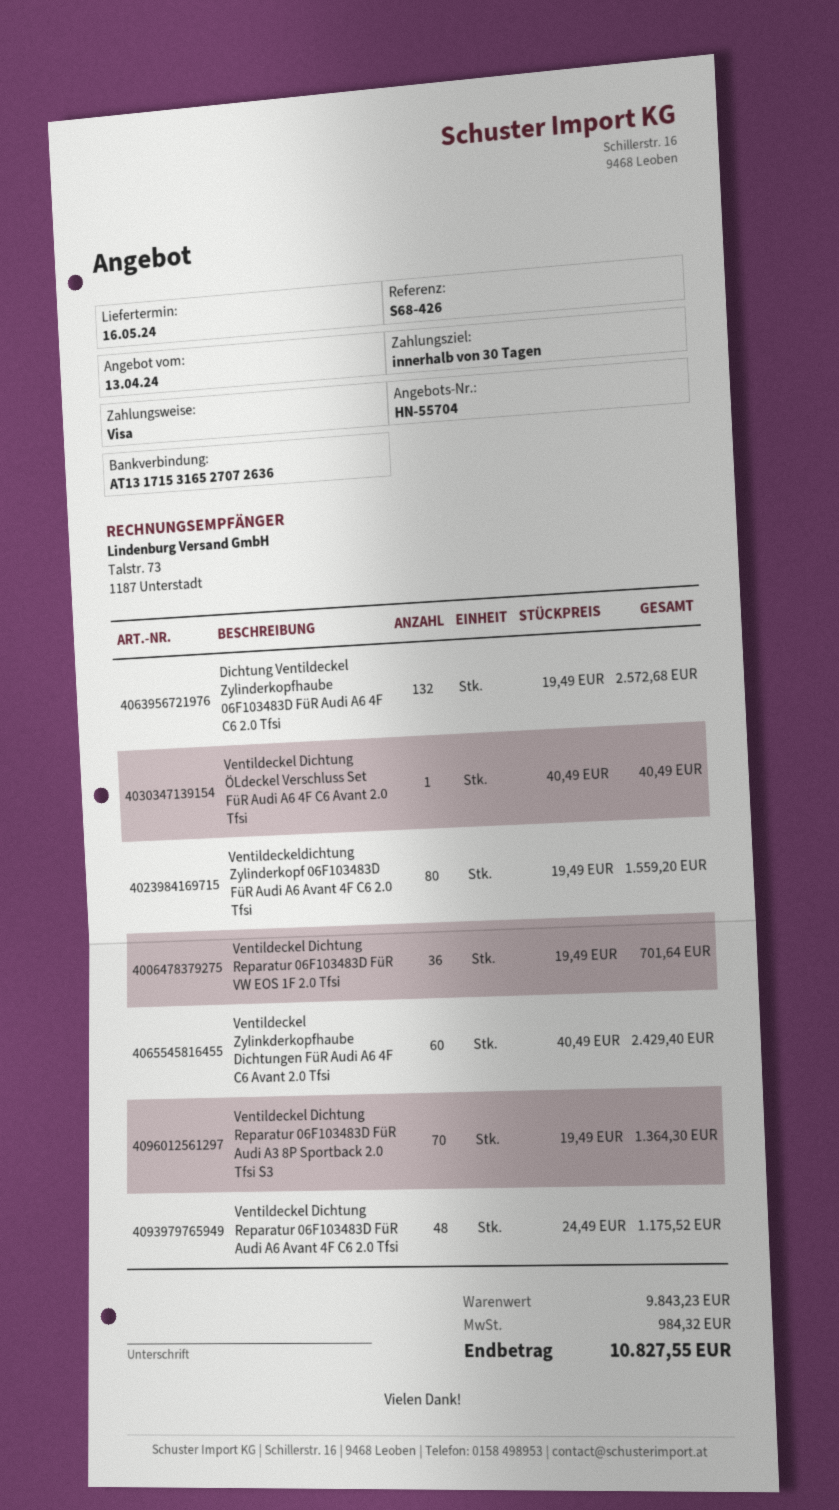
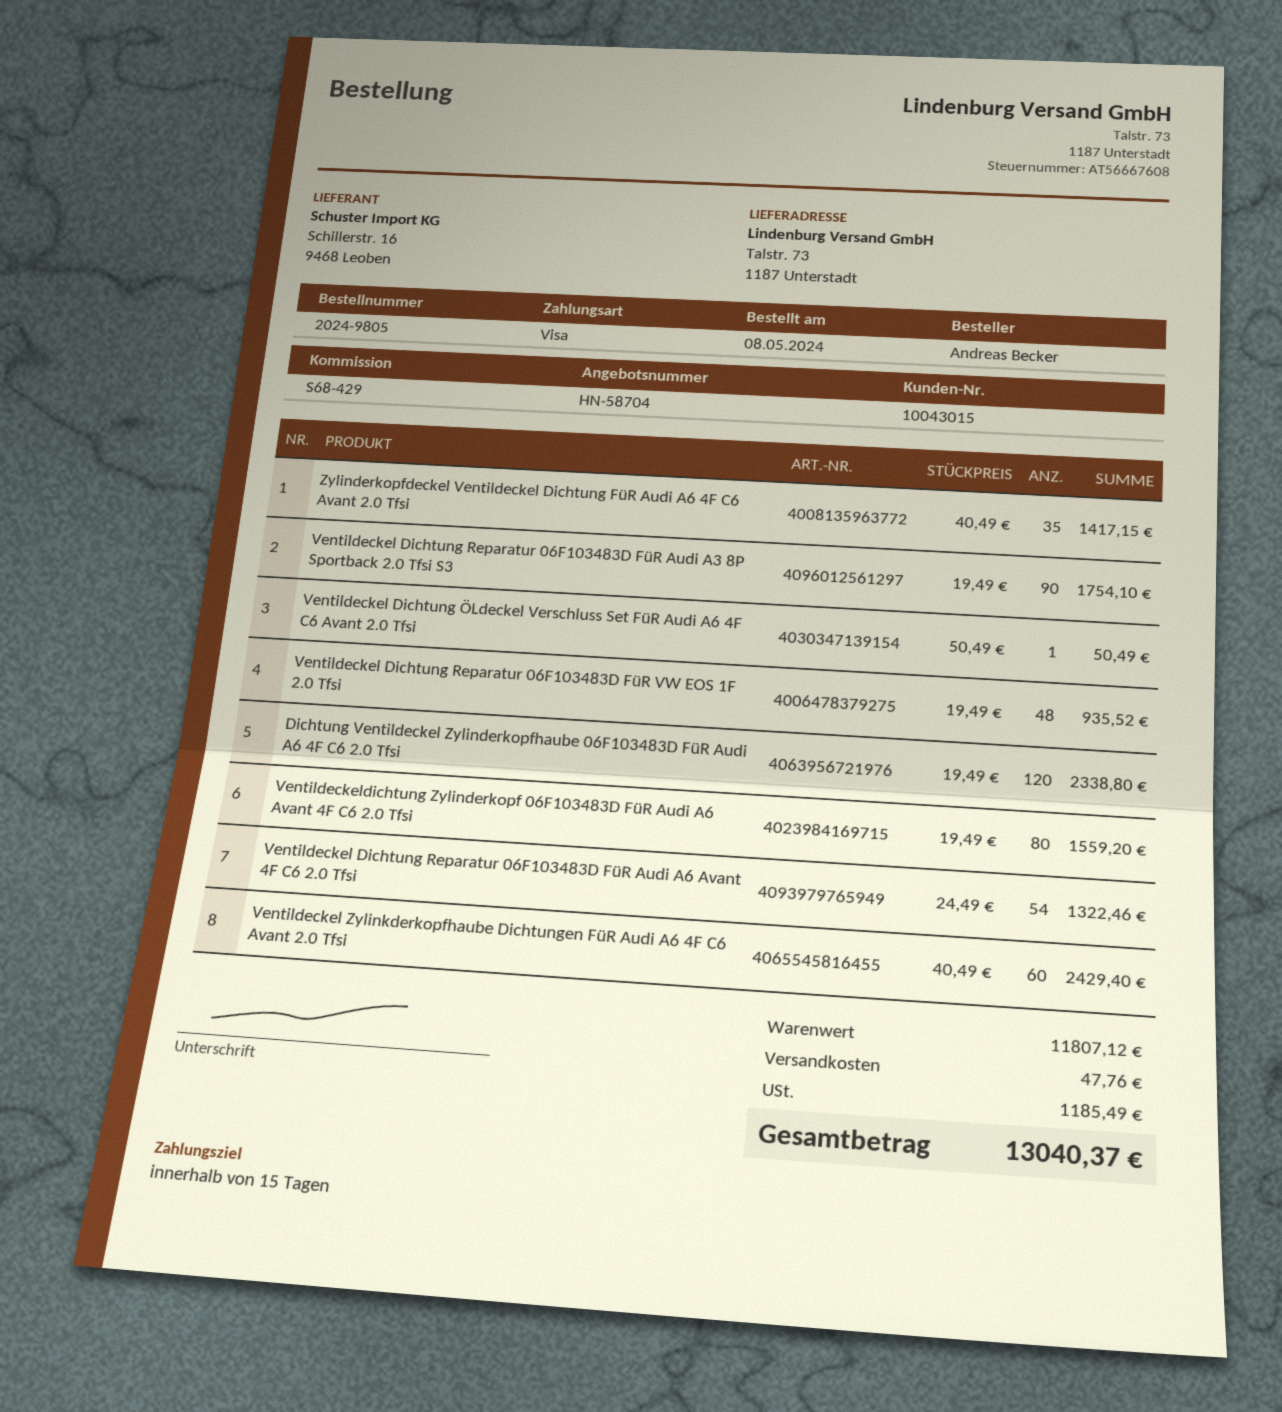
quote number: HN-55704 -> HN-58704
payment terms: 30 days -> 15 days
reference: S68-426 -> S68-429
Dichtung Ventildeckel Zylinderkopfhaube 06F103483D FüR Audi A6 4F C6 2.0 Tfsi: 132 x 19.49 = 2572.68 -> 120 x 19.49 = 2338.80
Ventildeckel Dichtung ÖLdeckel Verschluss Set FüR Audi A6 4F C6 Avant 2.0 Tfsi: 1 x 40.49 = 40.49 -> 1 x 50.49 = 50.49
Ventildeckel Dichtung Reparatur 06F103483D FüR VW EOS 1F 2.0 Tfsi: 36 x 19.49 = 701.64 -> 48 x 19.49 = 935.52
Ventildeckel Dichtung Reparatur 06F103483D FüR Audi A3 8P Sportback 2.0 Tfsi S3: 70 x 19.49 = 1364.30 -> 90 x 19.49 = 1754.10
Ventildeckel Dichtung Reparatur 06F103483D FüR Audi A6 Avant 4F C6 2.0 Tfsi: 48 x 24.49 = 1175.52 -> 54 x 24.49 = 1322.46
Zylinderkopfdeckel Ventildeckel Dichtung FüR Audi A6 4F C6 Avant 2.0 Tfsi: none -> 35 x 40.49 = 1417.15
subtotal: 9843.23 -> 11807.12
shipping: none -> 47.76
tax: 984.32 -> 1185.49
total: 10827.55 -> 13040.37

